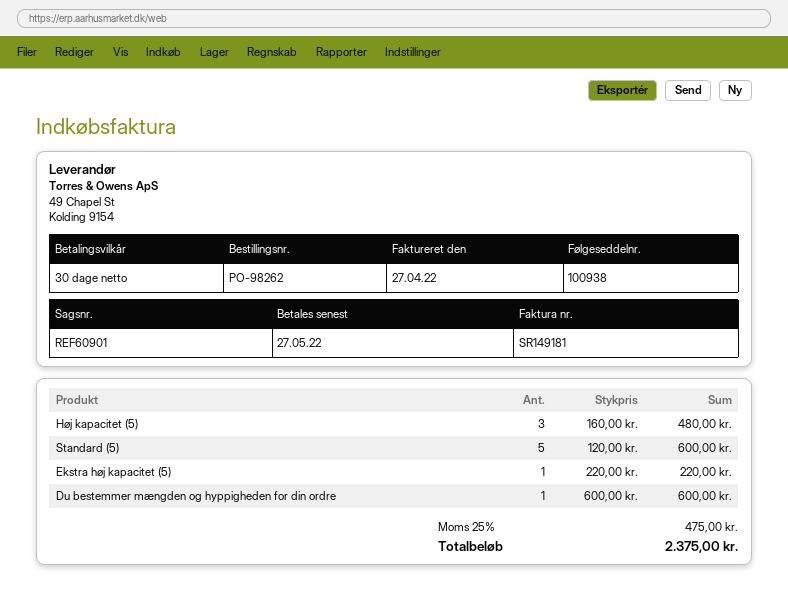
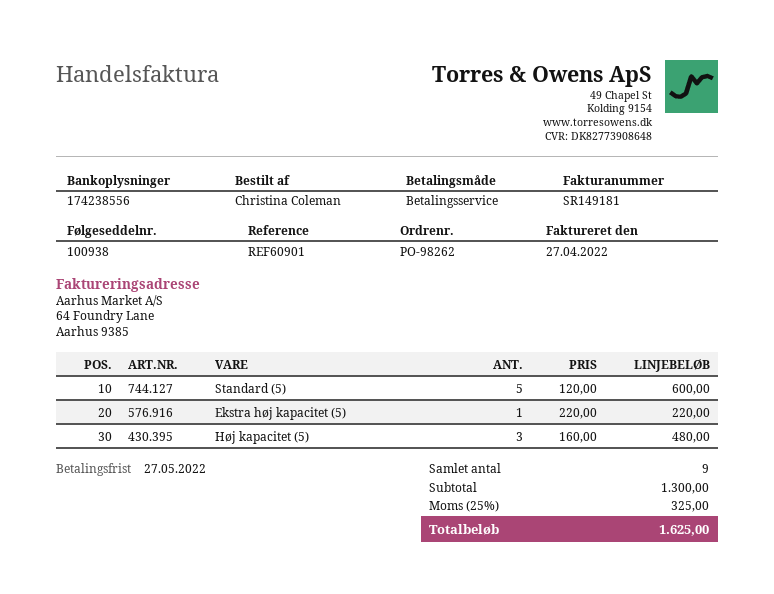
Du bestemmer mængden og hyppigheden for din ordre: 1 x 600.00 = 600.00 -> none
tax: 25% = 475.00 -> 25% = 325.00
total: 2375.00 -> 1625.00

